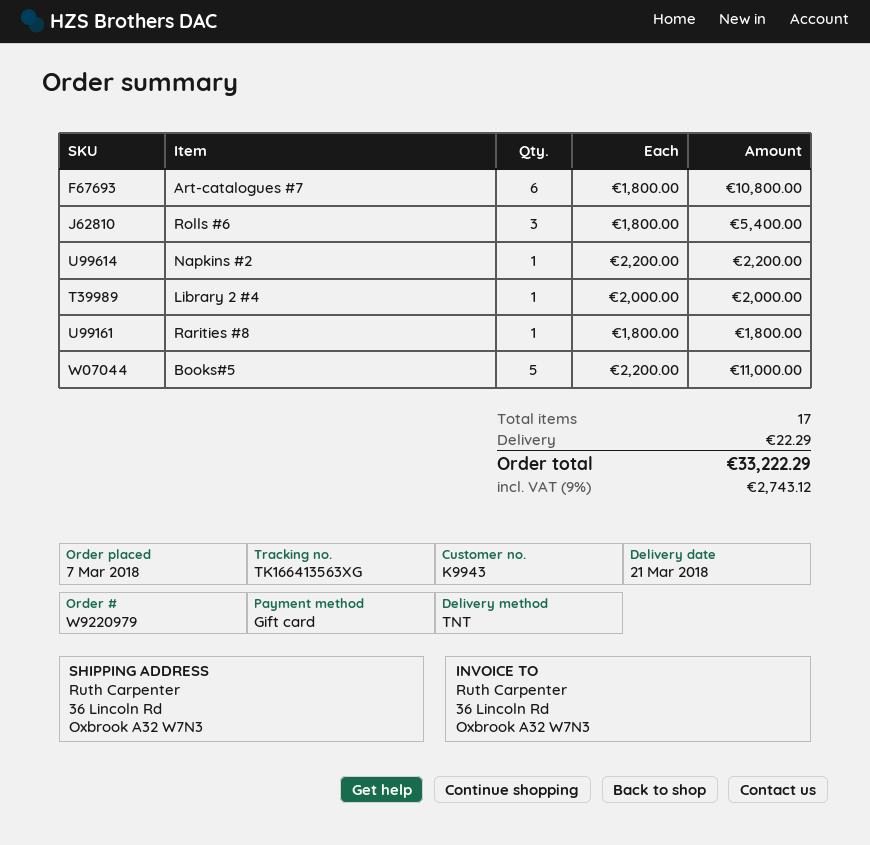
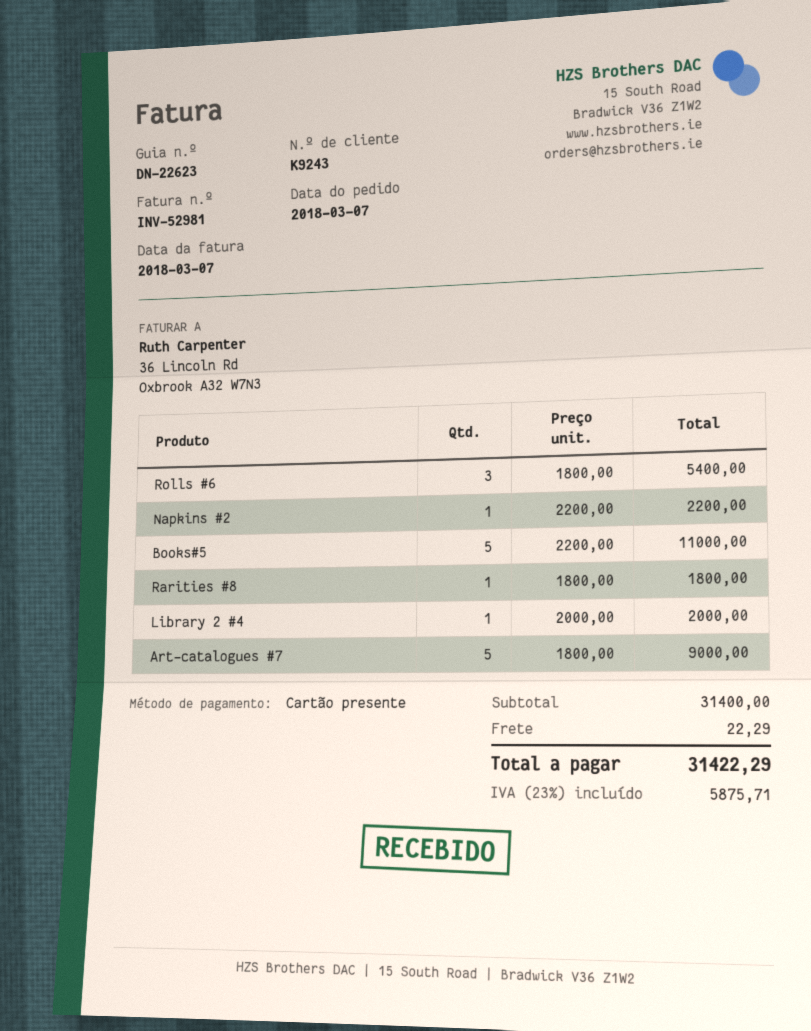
customer number: K9943 -> K9243
Art-catalogues #7: 6 x 1800.00 = 10800.00 -> 5 x 1800.00 = 9000.00
tax: 9% = 2743.12 -> 23% = 5875.71
total: 33222.29 -> 31422.29

